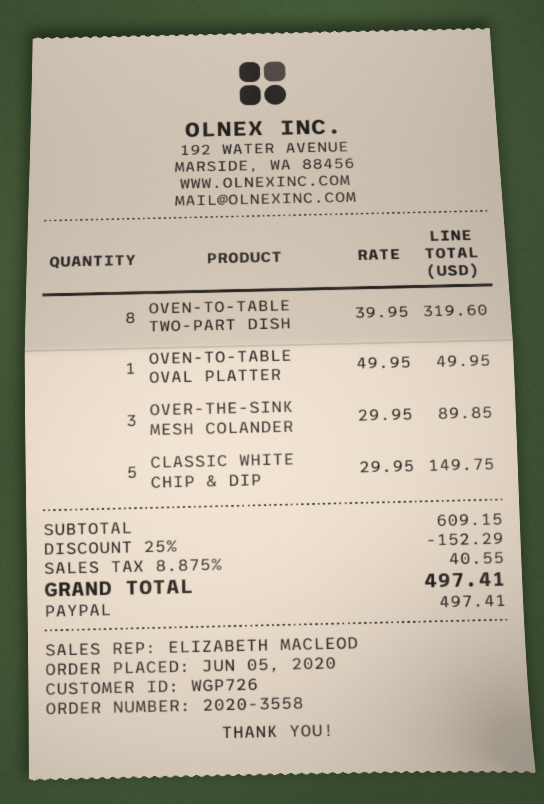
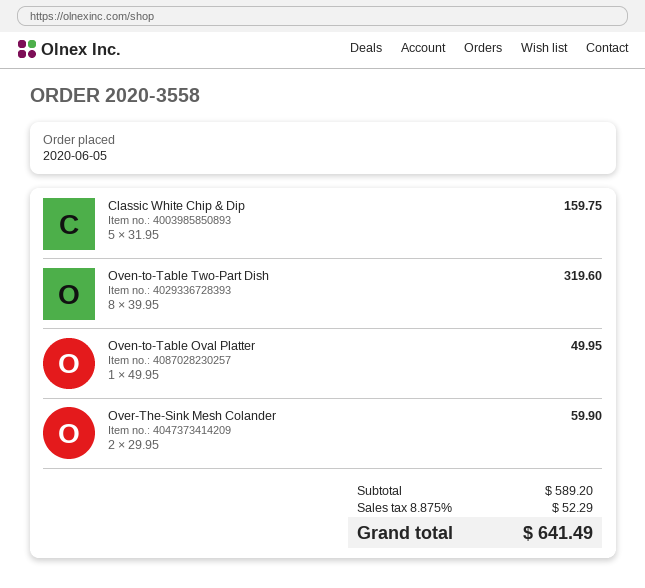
OVER-THE-SINK MESH COLANDER: 3 x 29.95 = 89.85 -> 2 x 29.95 = 59.90
CLASSIC WHITE CHIP & DIP: 5 x 29.95 = 149.75 -> 5 x 31.95 = 159.75
subtotal: 609.15 -> 589.20
discount: 25% = 152.29 -> none
tax: 8.875% = 40.55 -> 8.875% = 52.29
total: 497.41 -> 641.49

